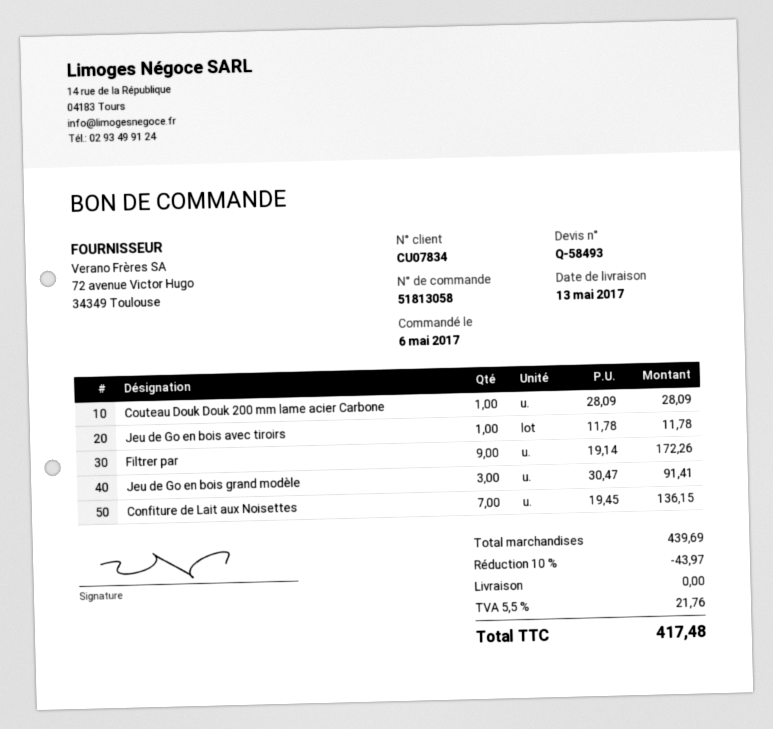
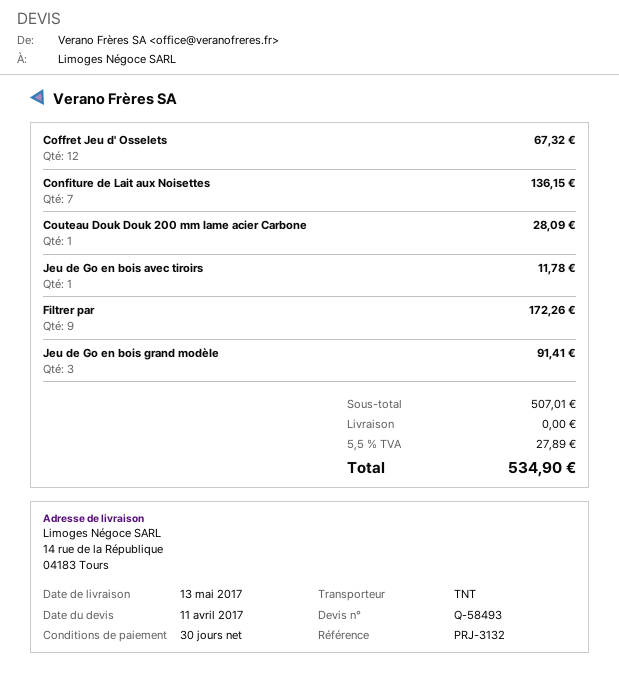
Coffret Jeu d' Osselets: none -> 12 for 67.32
subtotal: 439.69 -> 507.01
discount: 10% = 43.97 -> none
tax: 5.5% = 21.76 -> 5.5% = 27.89
total: 417.48 -> 534.90

